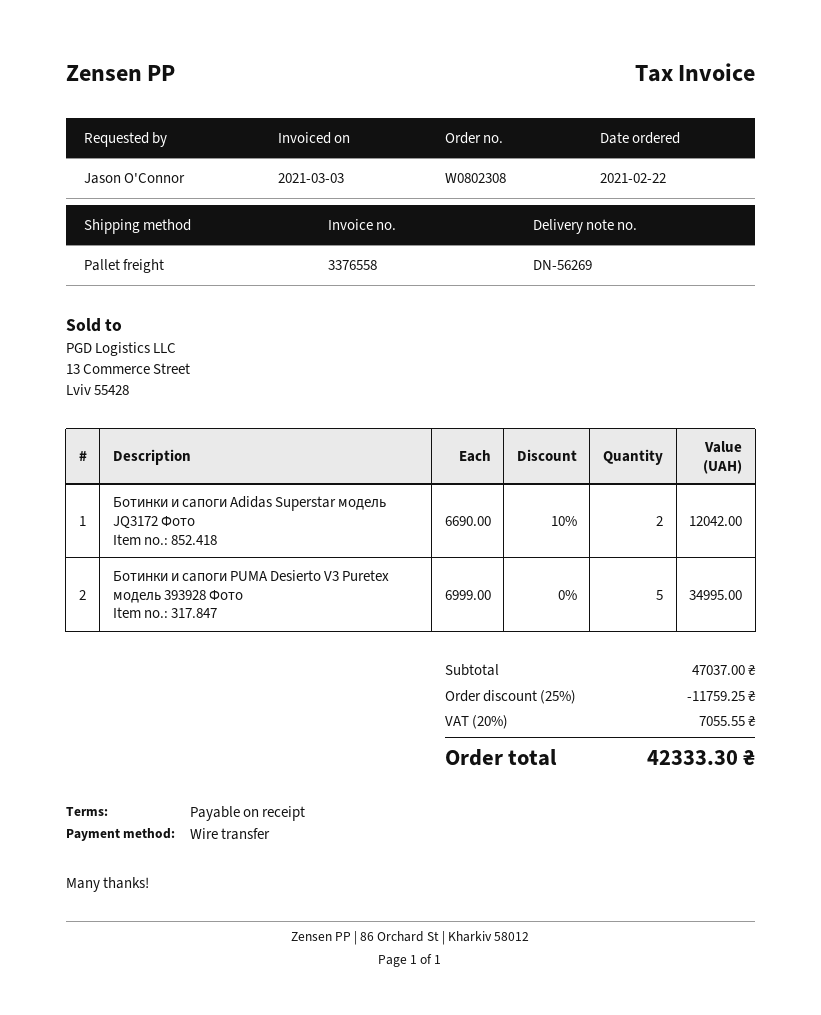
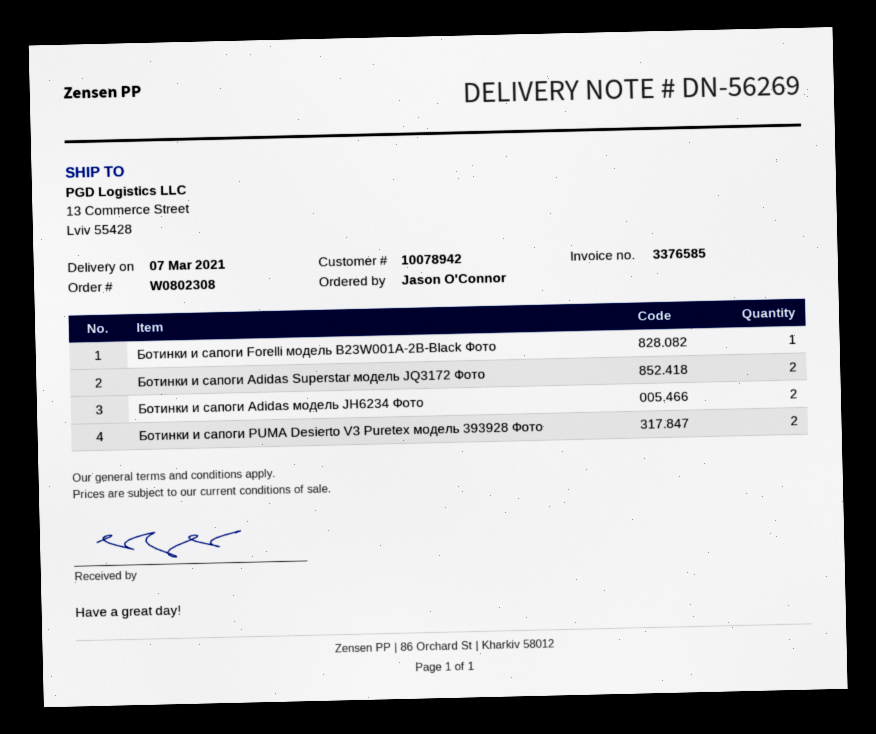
invoice number: 3376558 -> 3376585
Ботинки и сапоги PUMA Desierto V3 Puretex модель 393928 Фото: 5 -> 2
Ботинки и сапоги Forelli модель B23W001A-2B-Black Фото: none -> 1
Ботинки и сапоги Adidas модель JH6234 Фото: none -> 2

